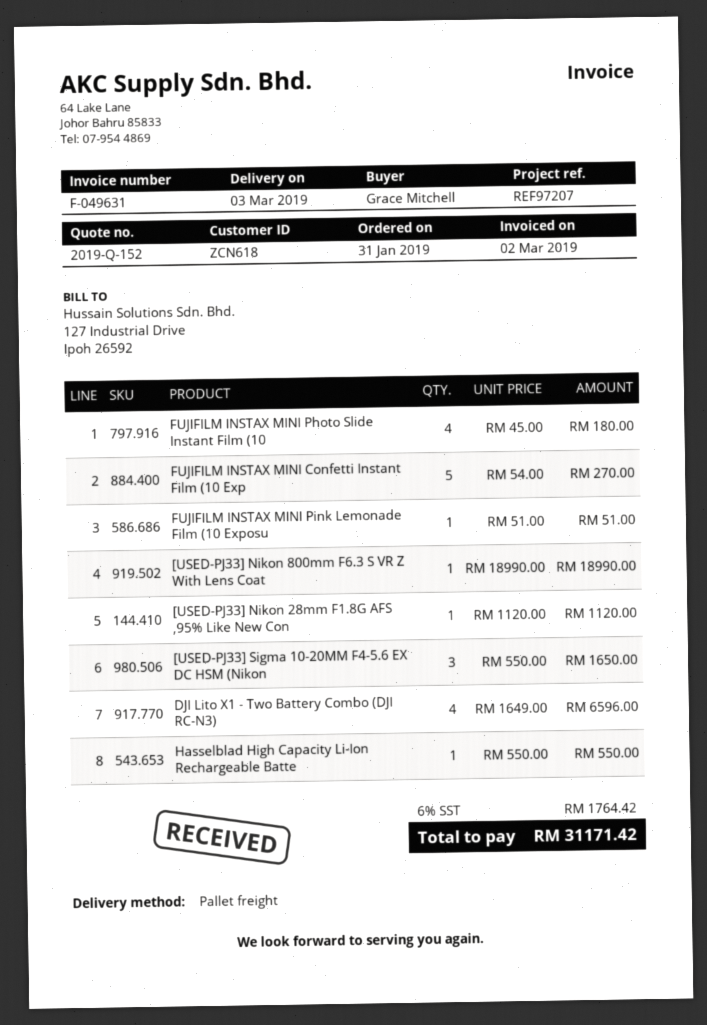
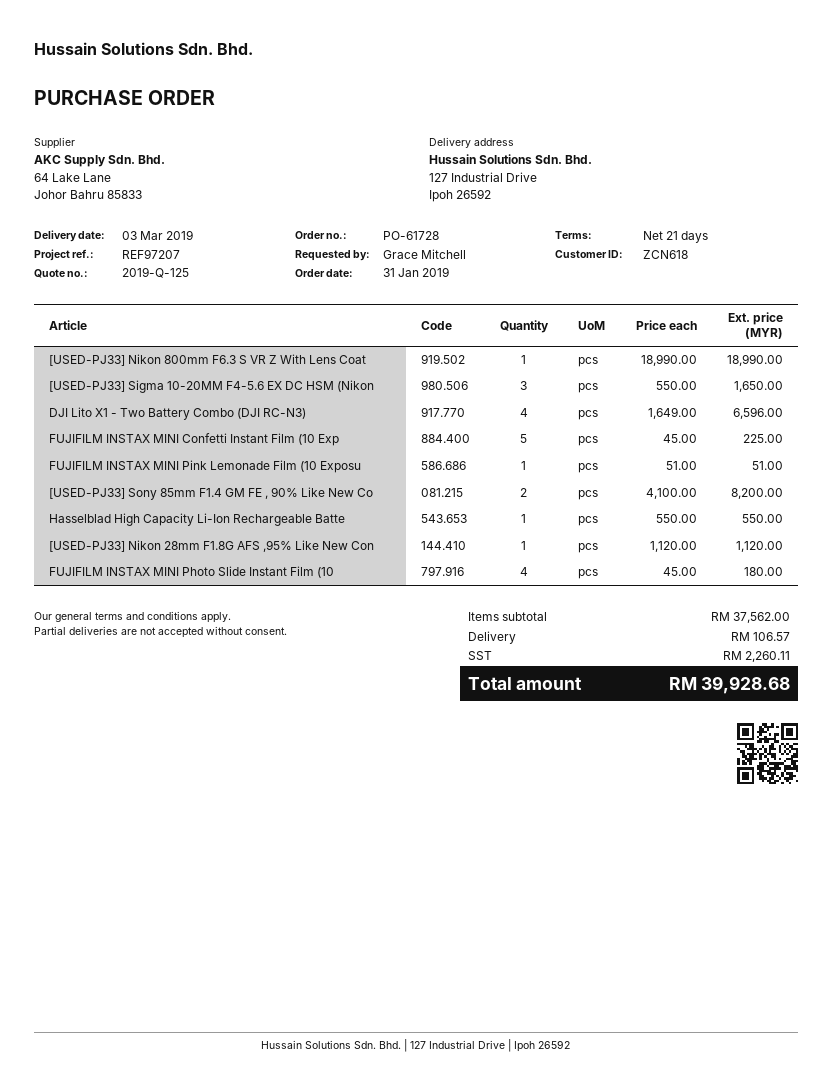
quote number: 2019-Q-152 -> 2019-Q-125
FUJIFILM INSTAX MINI Confetti Instant Film (10 Exp: 5 x 54.00 = 270.00 -> 5 x 45.00 = 225.00
[USED-PJ33] Sony 85mm F1.4 GM FE , 90% Like New Co: none -> 2 x 4100.00 = 8200.00
shipping: none -> 106.57
tax: 1764.42 -> 2260.11
total: 31171.42 -> 39928.68

